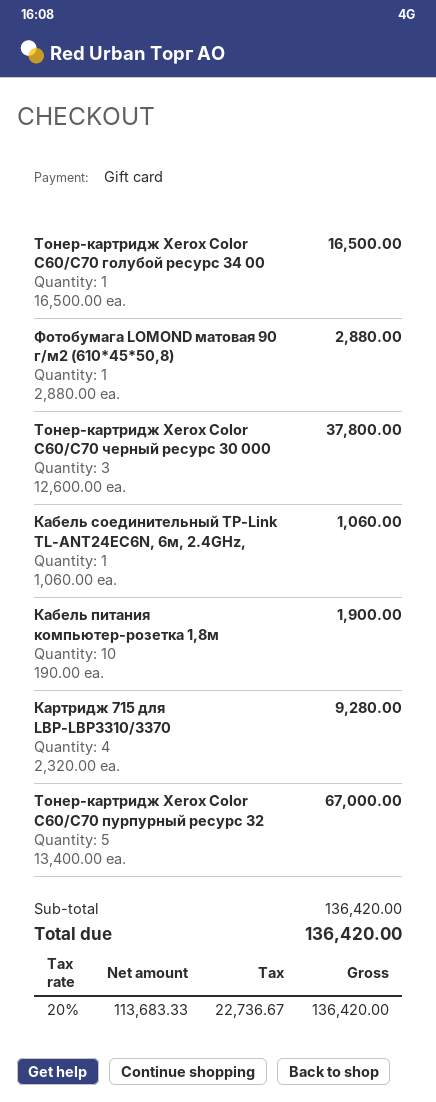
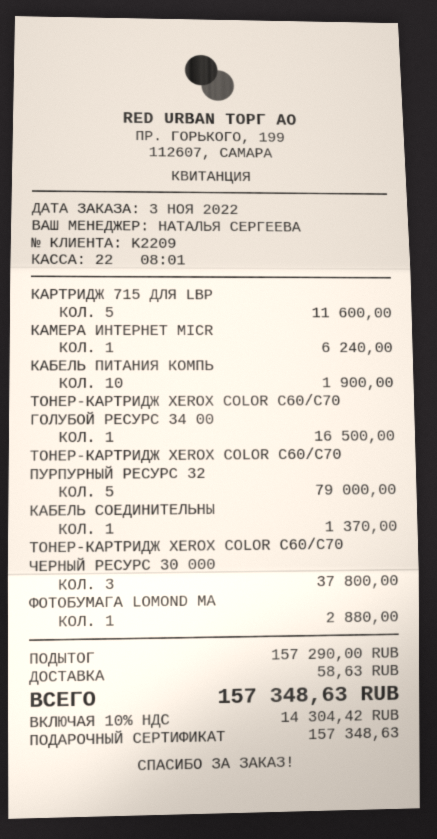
Кабель соединительный TP-Link TL-ANT24EC6N, 6м, 2.4GHz,: 1 for 1060.00 -> 1 for 1370.00
Картридж 715 для LBP-LBP3310/3370: 4 for 9280.00 -> 5 for 11600.00
Тонер-картридж Xerox Color C60/C70 пурпурный ресурс 32: 5 for 67000.00 -> 5 for 79000.00
КАМЕРА ИНТЕРНЕТ MICR: none -> 1 for 6240.00
subtotal: 136420.00 -> 157290.00
shipping: none -> 58.63
tax: 20% = 22736.67 -> 10% = 14304.42
total: 136420.00 -> 157348.63

